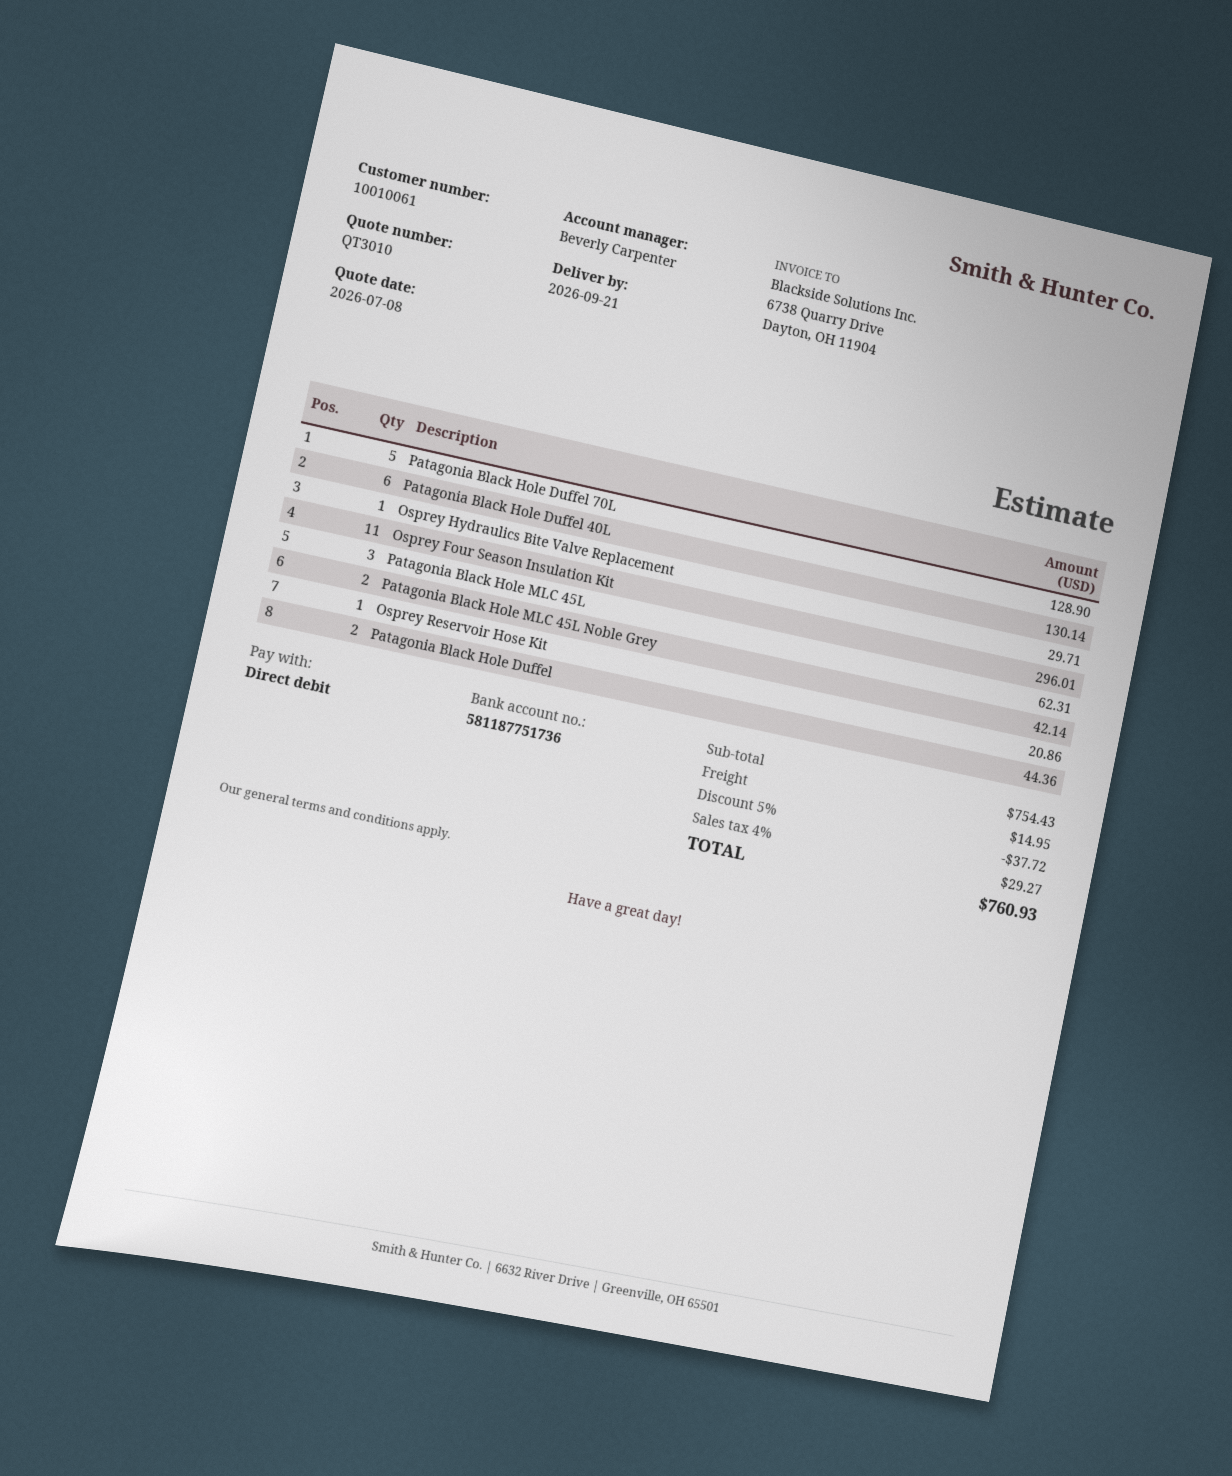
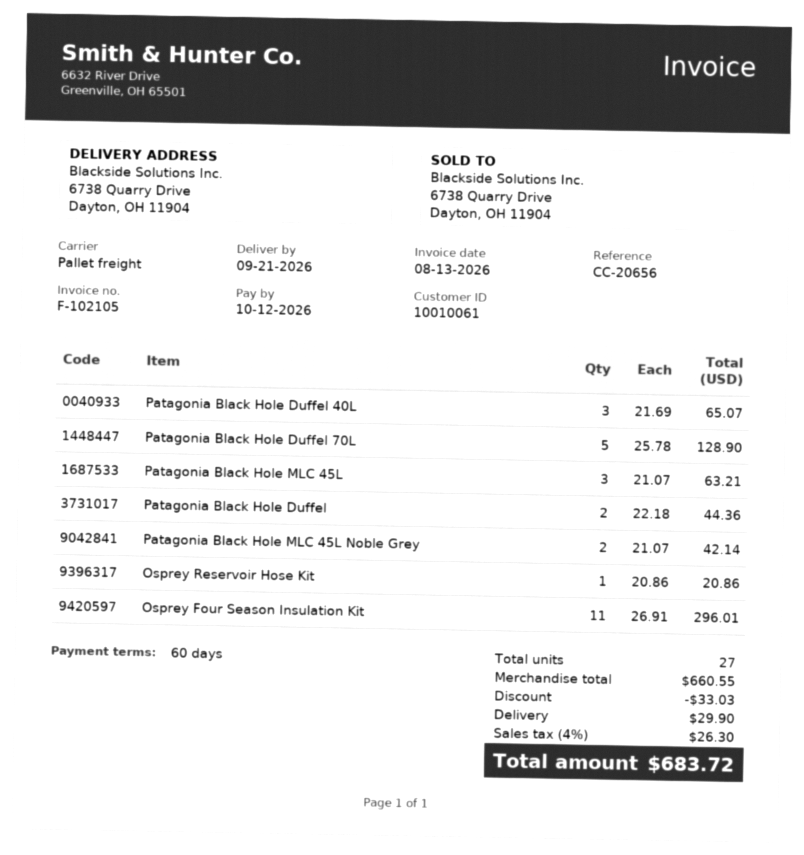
Patagonia Black Hole Duffel 40L: 6 for 130.14 -> 3 for 65.07
Osprey Hydraulics Bite Valve Replacement: 1 for 29.71 -> none
Patagonia Black Hole MLC 45L: 3 for 62.31 -> 3 for 63.21
subtotal: 754.43 -> 660.55
discount: 37.72 -> 33.03
shipping: 14.95 -> 29.90
tax: 4% = 29.27 -> 4% = 26.30
total: 760.93 -> 683.72

